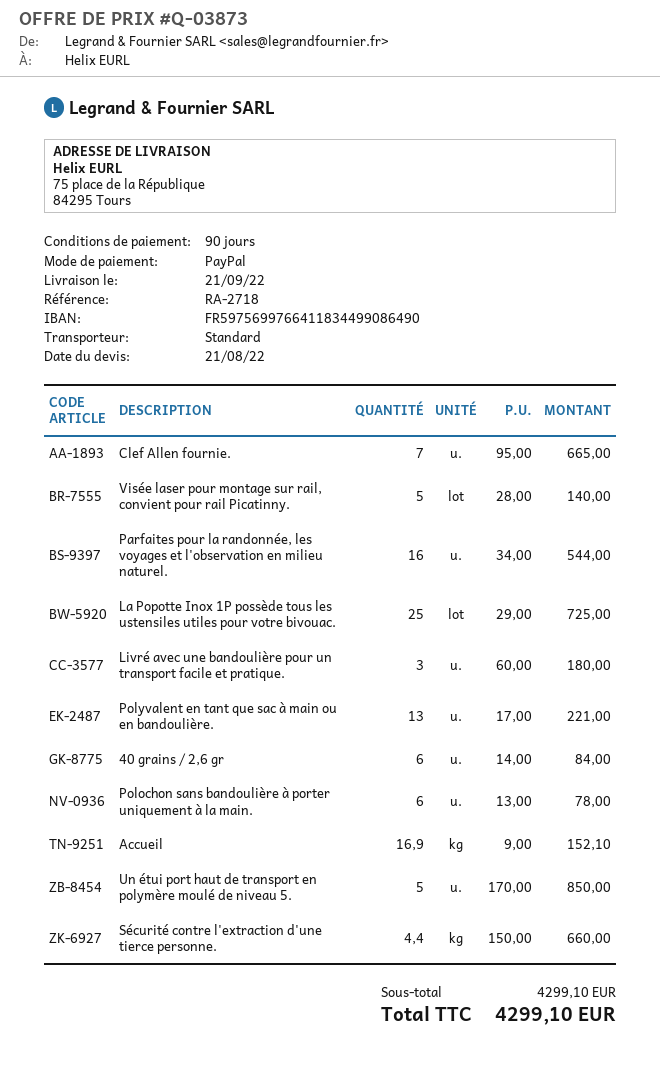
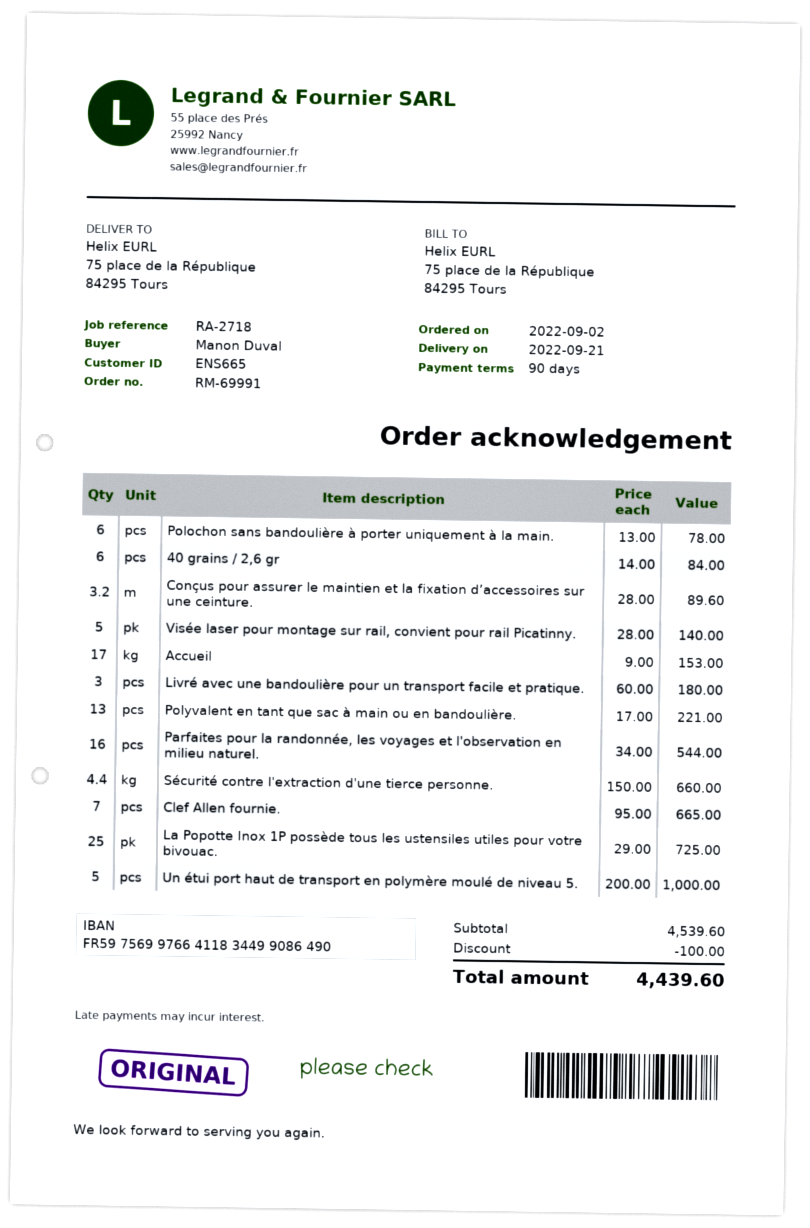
Accueil: 16.9 x 9.00 = 152.10 -> 17 x 9.00 = 153.00
Un étui port haut de transport en polymère moulé de niveau 5.: 5 x 170.00 = 850.00 -> 5 x 200.00 = 1000.00
Conçus pour assurer le maintien et la fixation d’accessoires sur une ceinture.: none -> 3.2 x 28.00 = 89.60
subtotal: 4299.10 -> 4539.60
discount: none -> 100.00
total: 4299.10 -> 4439.60

